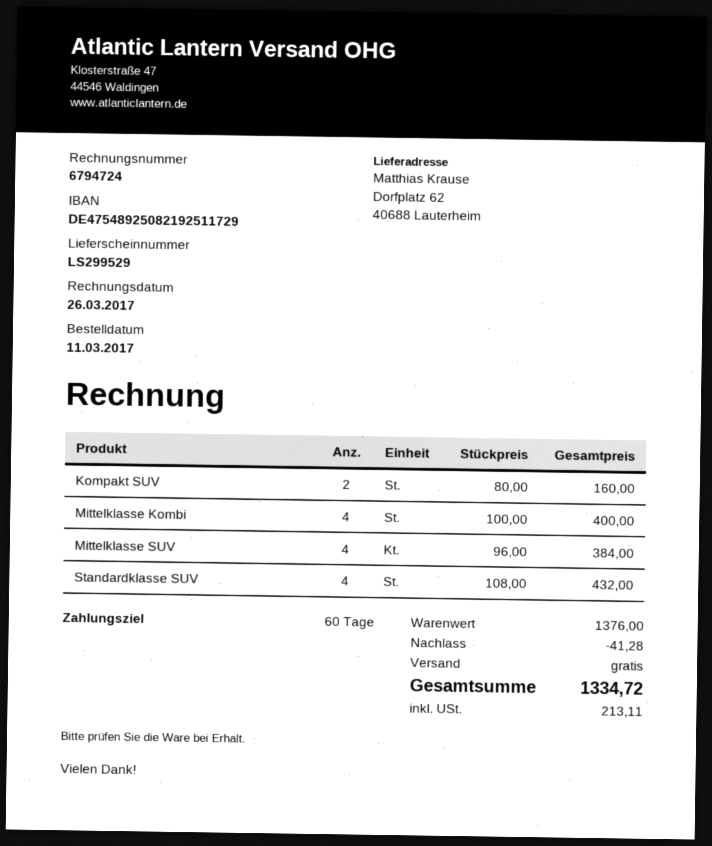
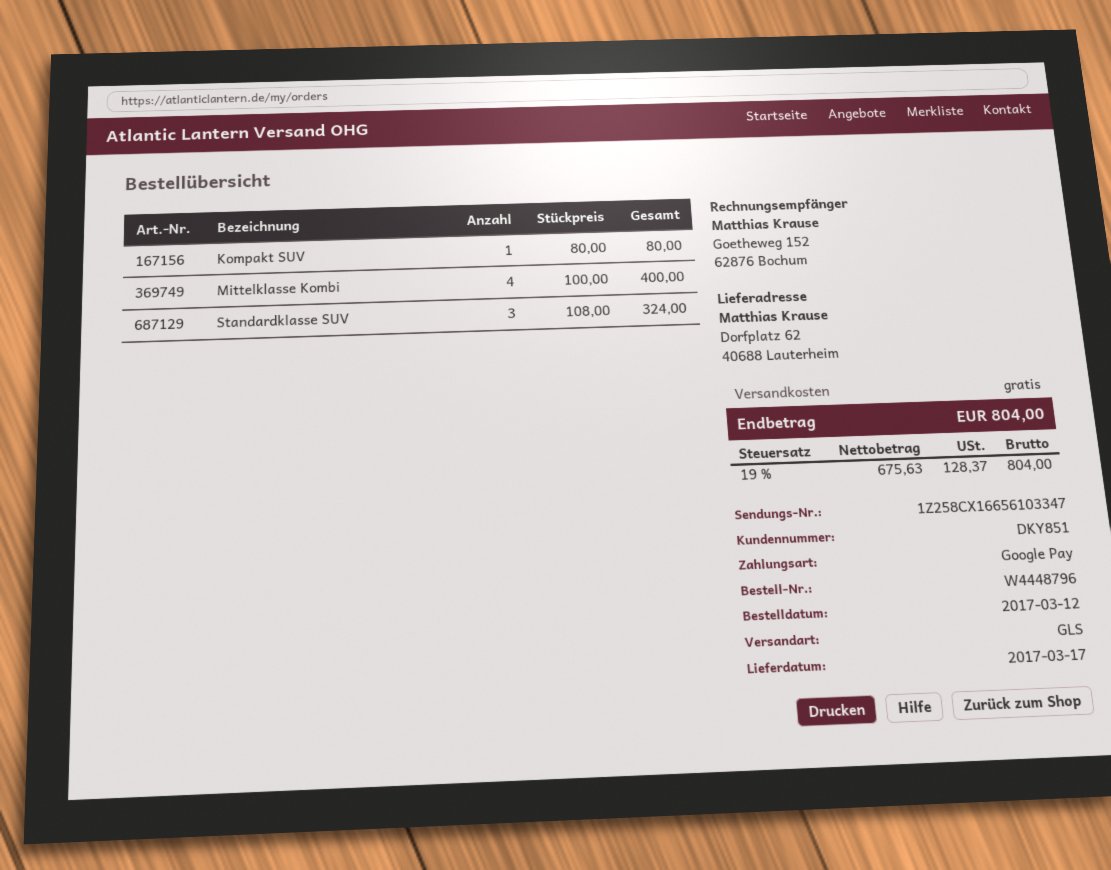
order date: 2017-03-11 -> 2017-03-12
Kompakt SUV: 2 x 80.00 = 160.00 -> 1 x 80.00 = 80.00
Mittelklasse SUV: 4 x 96.00 = 384.00 -> none
Standardklasse SUV: 4 x 108.00 = 432.00 -> 3 x 108.00 = 324.00
discount: 41.28 -> none
tax: 213.11 -> 128.37
total: 1334.72 -> 804.00

